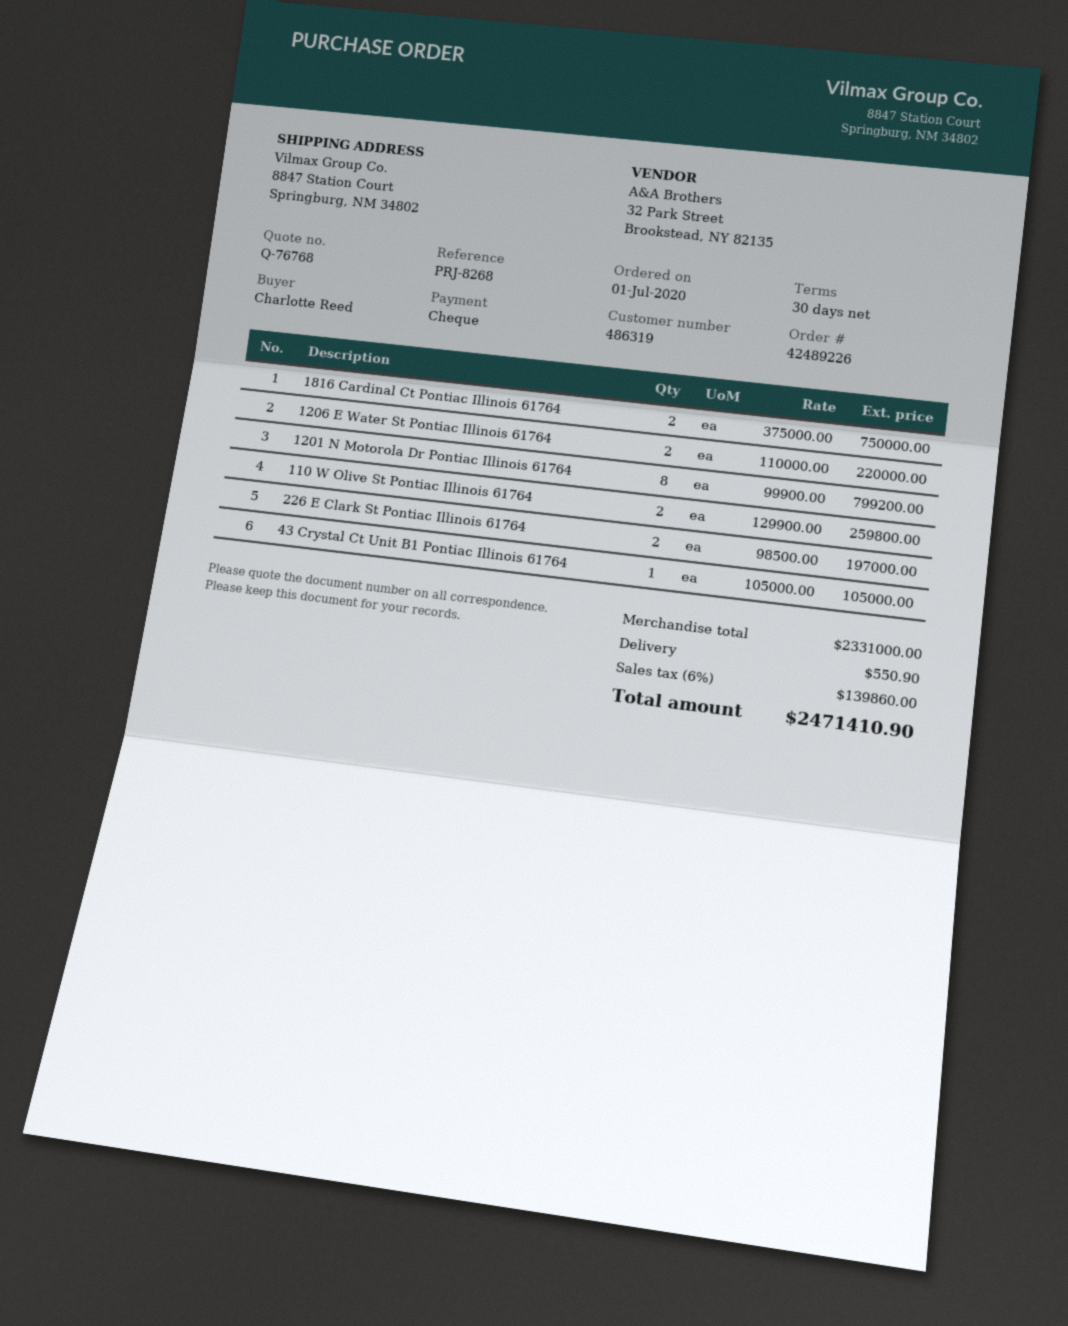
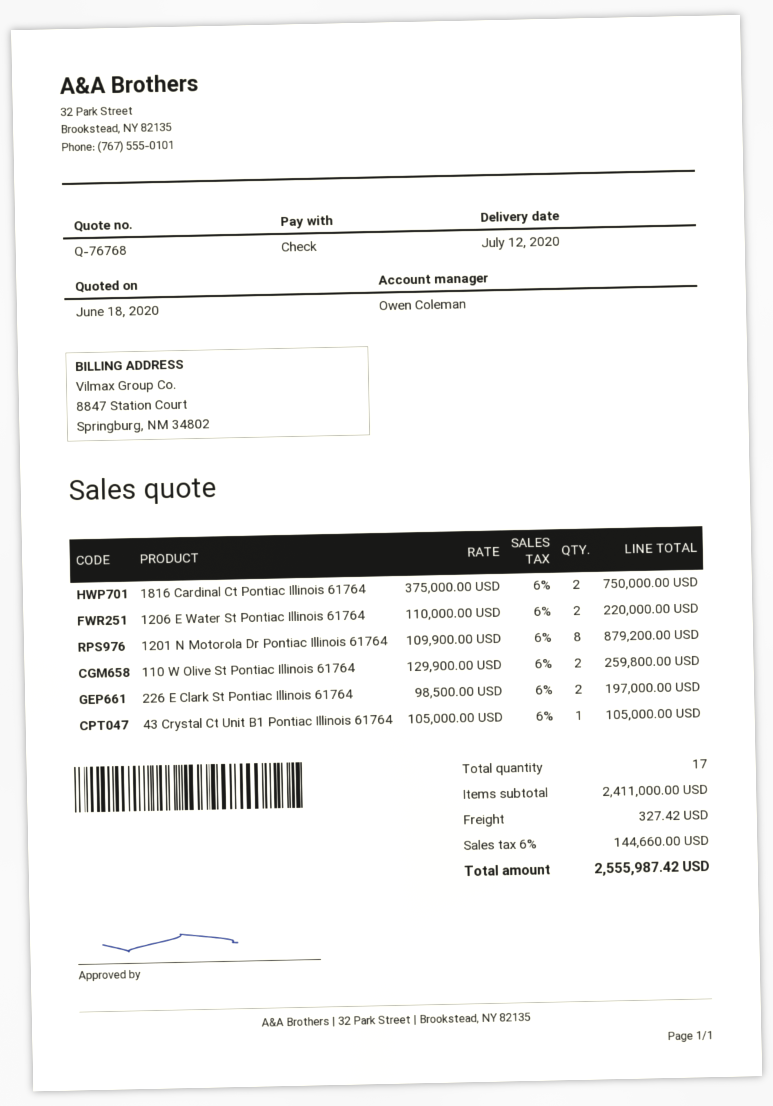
1201 N Motorola Dr Pontiac Illinois 61764: 8 x 99900.00 = 799200.00 -> 8 x 109900.00 = 879200.00
subtotal: 2331000.00 -> 2411000.00
shipping: 550.90 -> 327.42
tax: 6% = 139860.00 -> 6% = 144660.00
total: 2471410.90 -> 2555987.42

